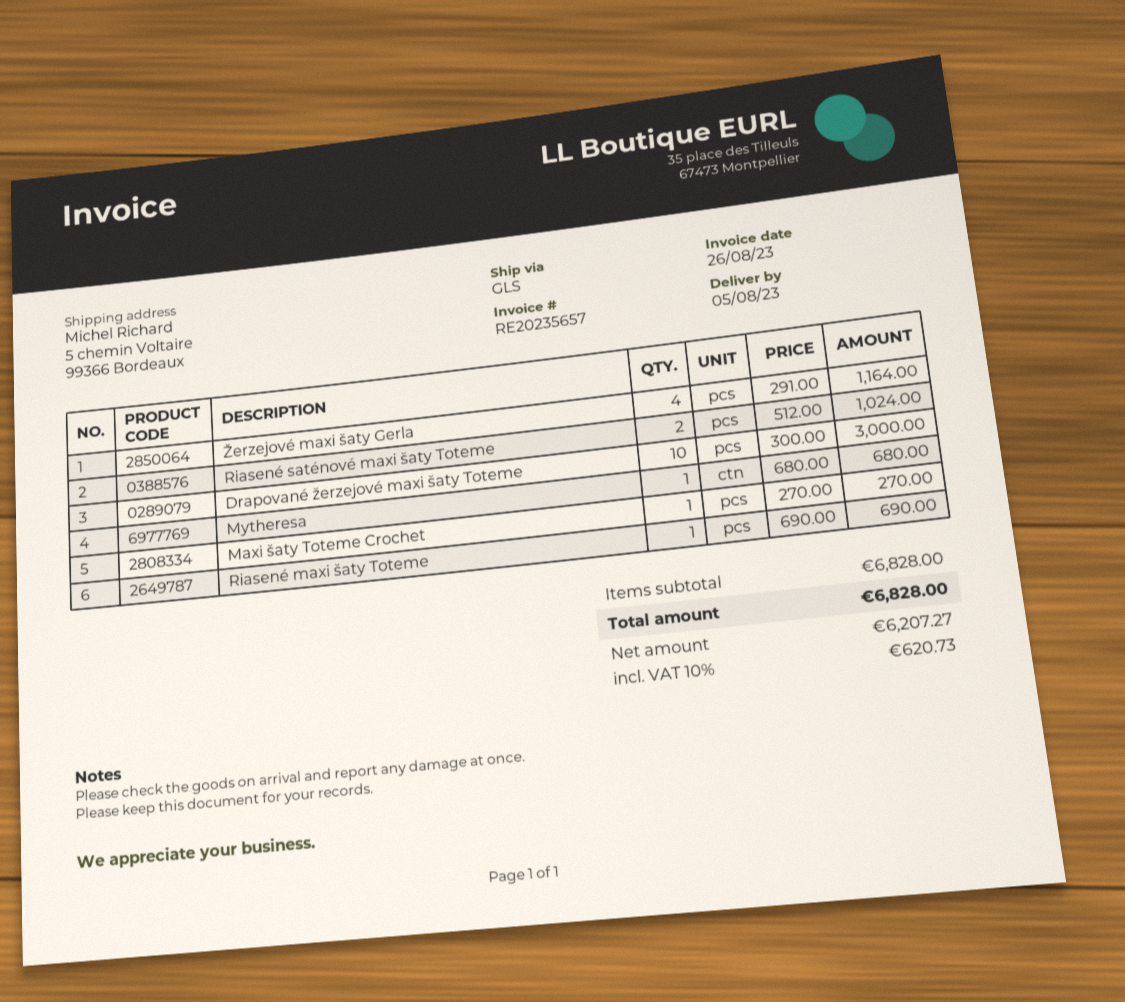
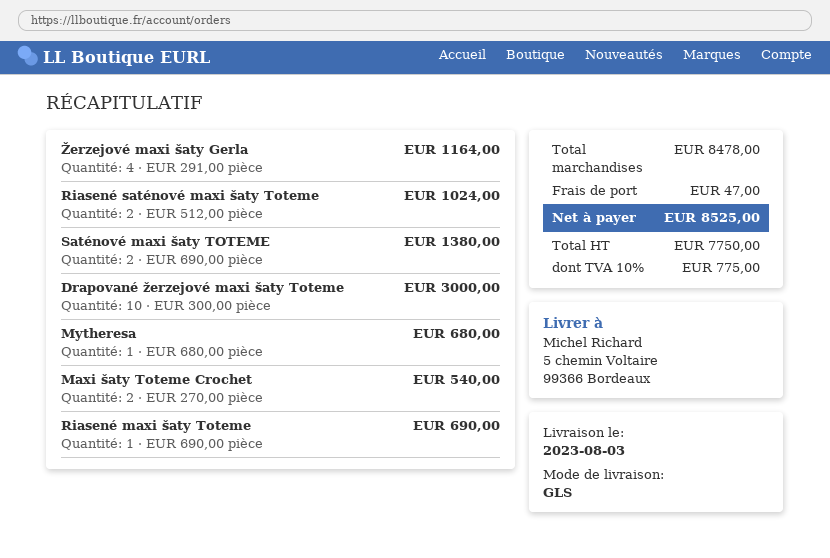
delivery date: 2023-08-05 -> 2023-08-03
Maxi šaty Toteme Crochet: 1 x 270.00 = 270.00 -> 2 x 270.00 = 540.00
Saténové maxi šaty TOTEME: none -> 2 x 690.00 = 1380.00
subtotal: 6828.00 -> 8478.00
shipping: none -> 47.00
net: 6207.27 -> 7750.00
tax: 10% = 620.73 -> 10% = 775.00
total: 6828.00 -> 8525.00

